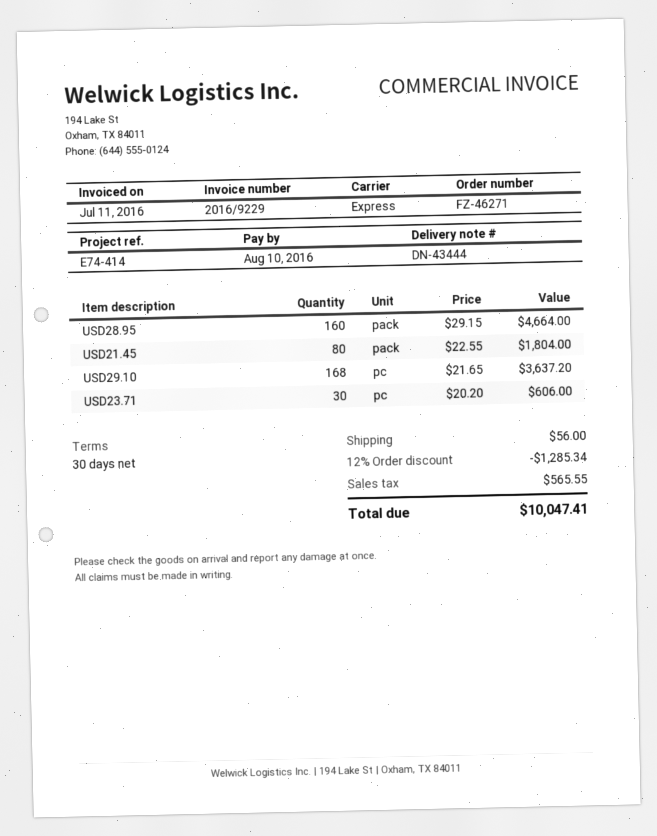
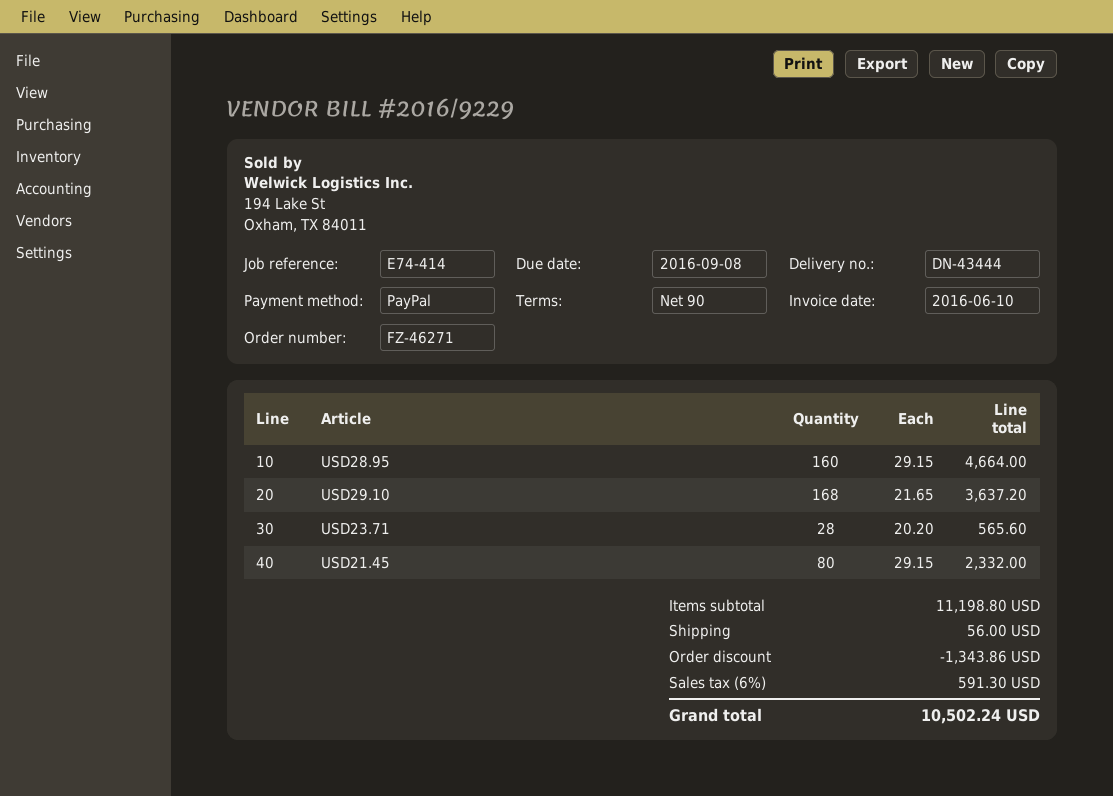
invoice date: 2016-07-11 -> 2016-06-10
payment terms: 30 days -> 90 days
due date: 2016-08-10 -> 2016-09-08
USD21.45: 80 x 22.55 = 1804.00 -> 80 x 29.15 = 2332.00
USD23.71: 30 x 20.20 = 606.00 -> 28 x 20.20 = 565.60
discount: 1285.34 -> 1343.86
tax: 565.55 -> 591.30
total: 10047.41 -> 10502.24

